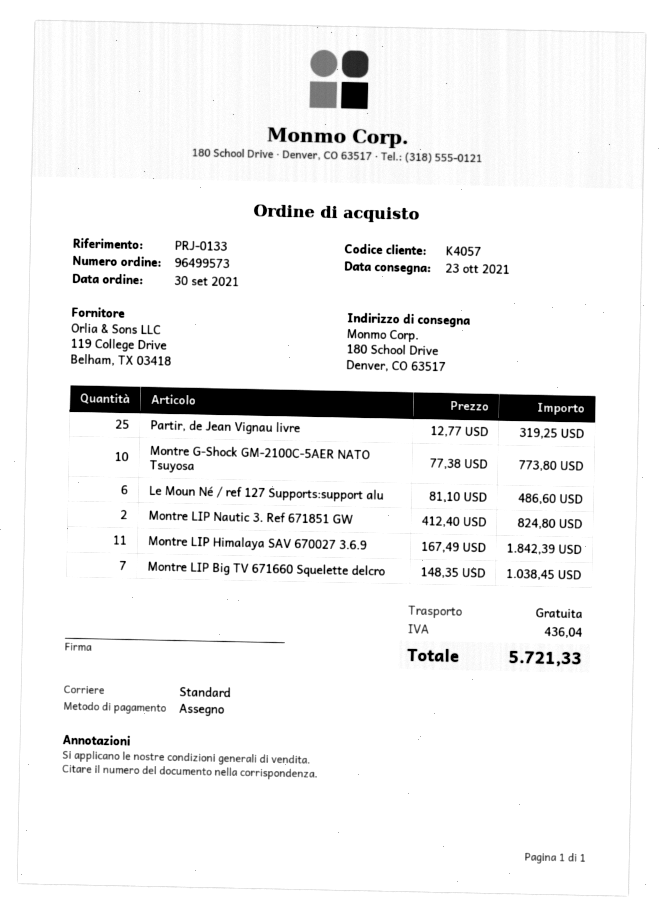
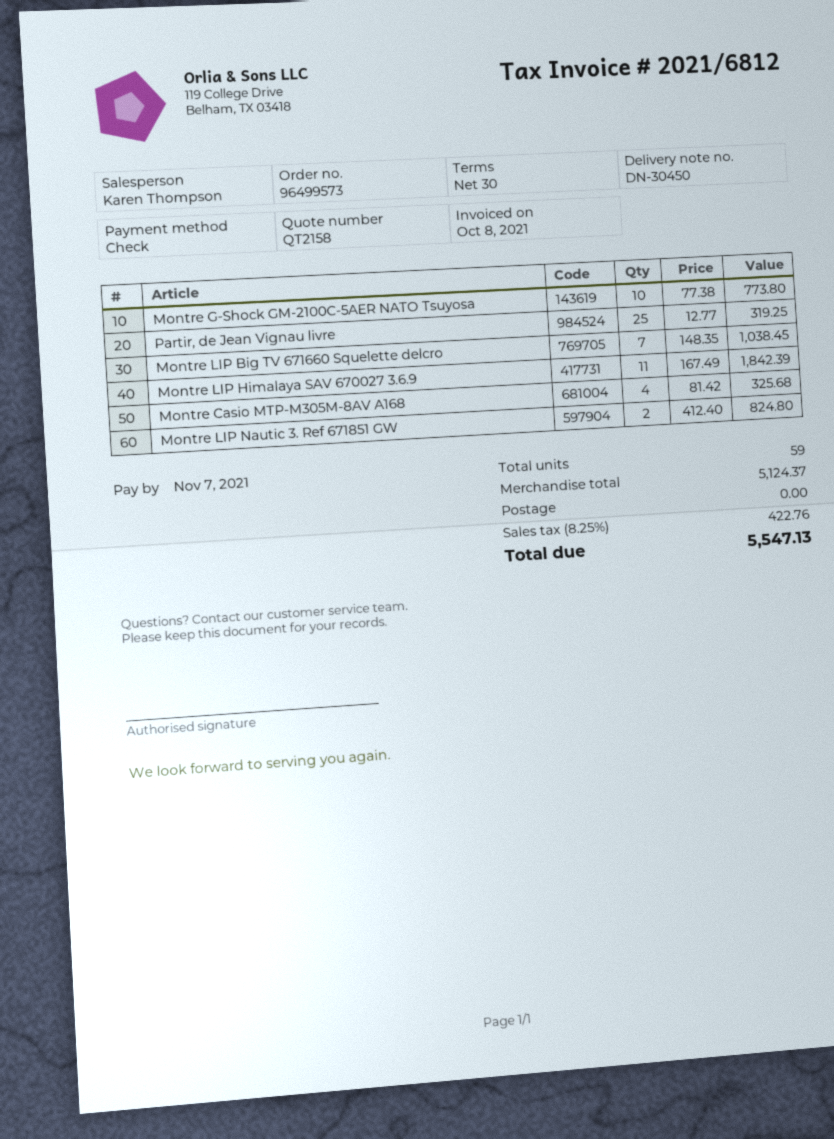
Le Moun Né / ref 127 Supports:support alu: 6 x 81.10 = 486.60 -> none
Montre Casio MTP-M305M-8AV A168: none -> 4 x 81.42 = 325.68
tax: 436.04 -> 422.76
total: 5721.33 -> 5547.13

